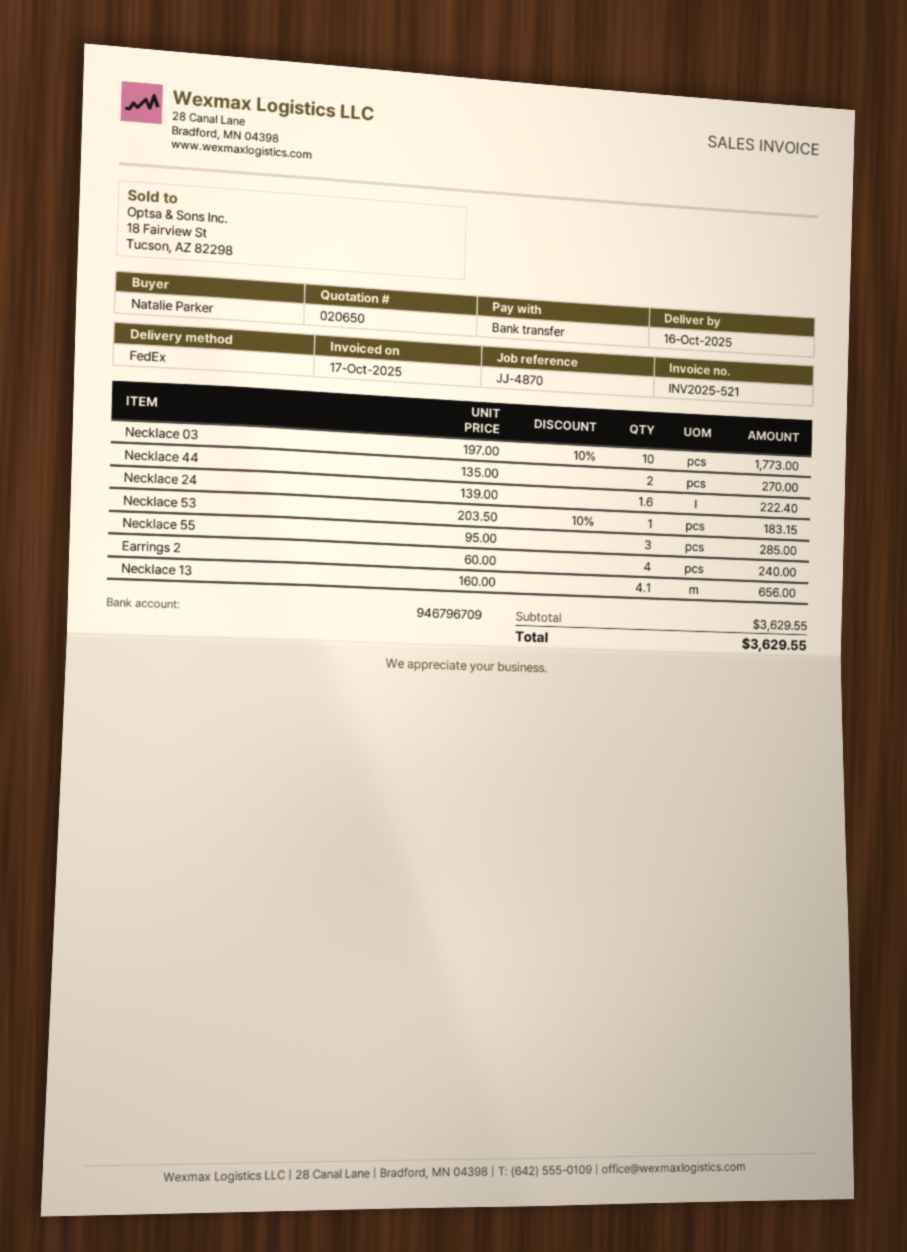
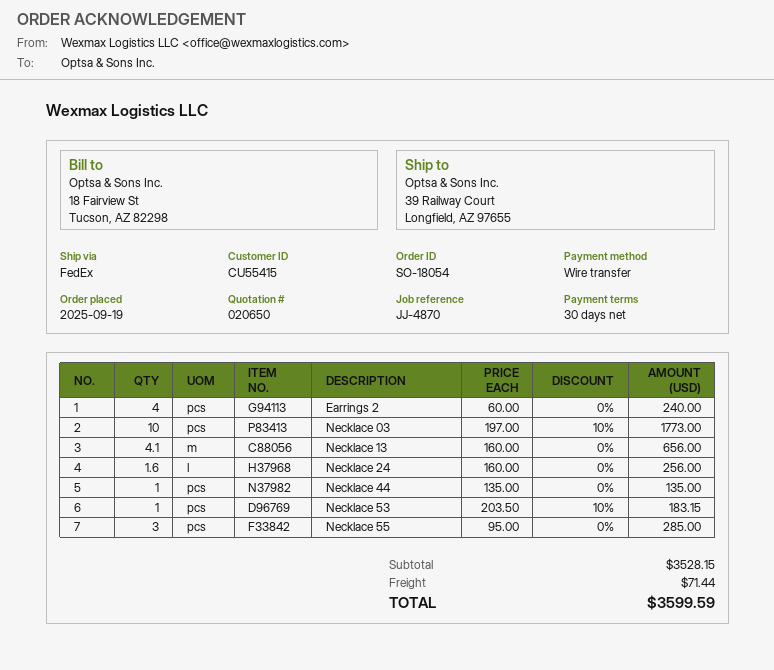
Necklace 44: 2 x 135.00 = 270.00 -> 1 x 135.00 = 135.00
Necklace 24: 1.6 x 139.00 = 222.40 -> 1.6 x 160.00 = 256.00
subtotal: 3629.55 -> 3528.15
shipping: none -> 71.44
total: 3629.55 -> 3599.59

